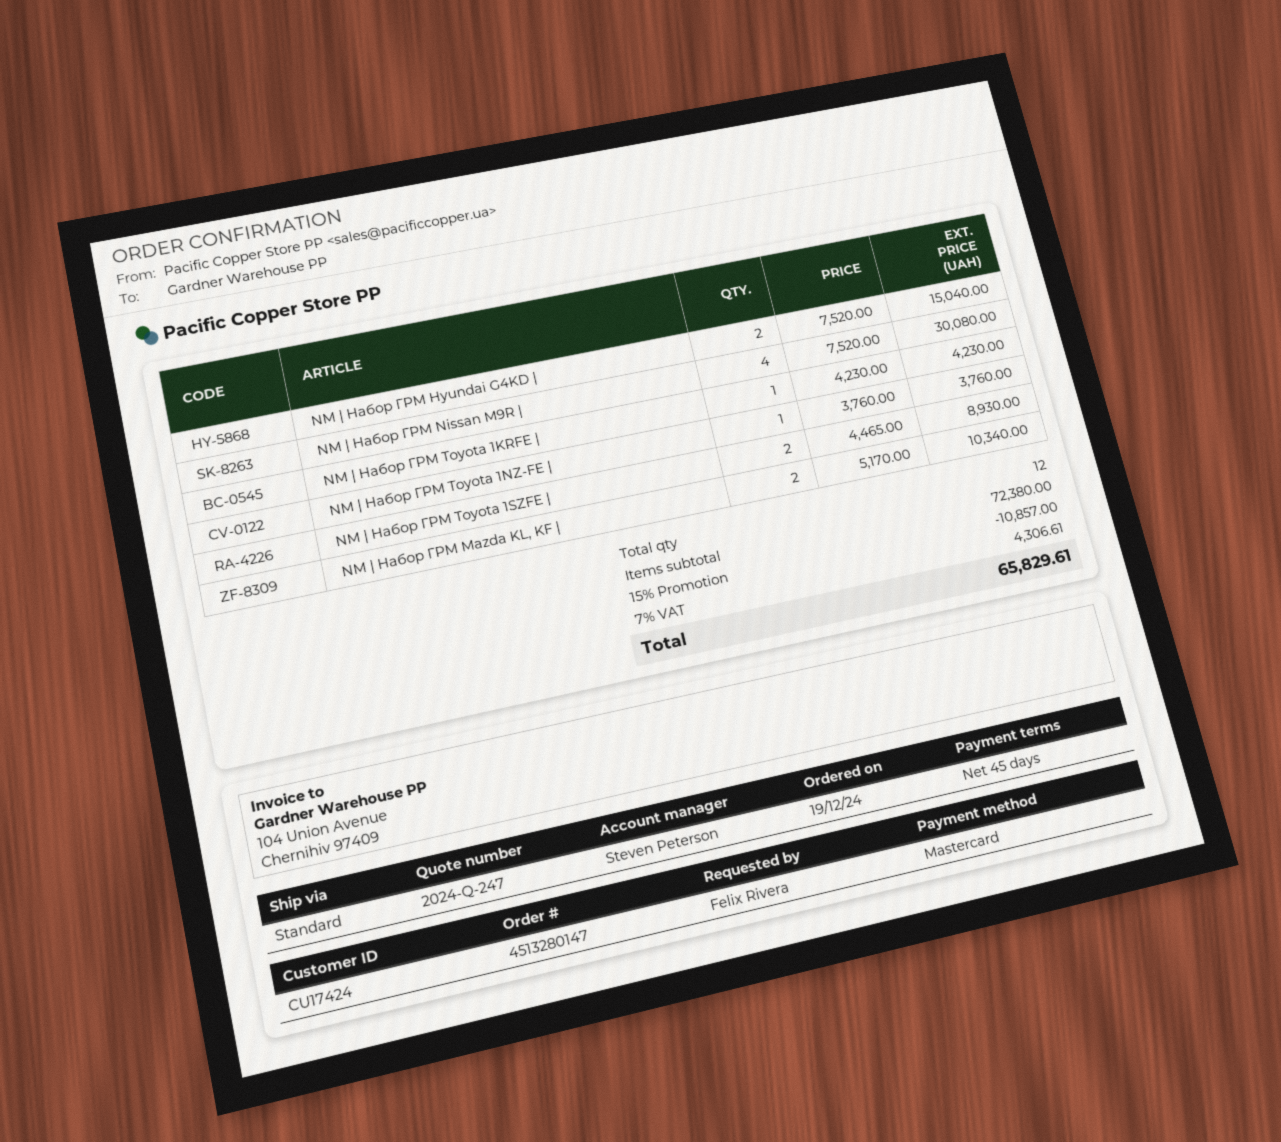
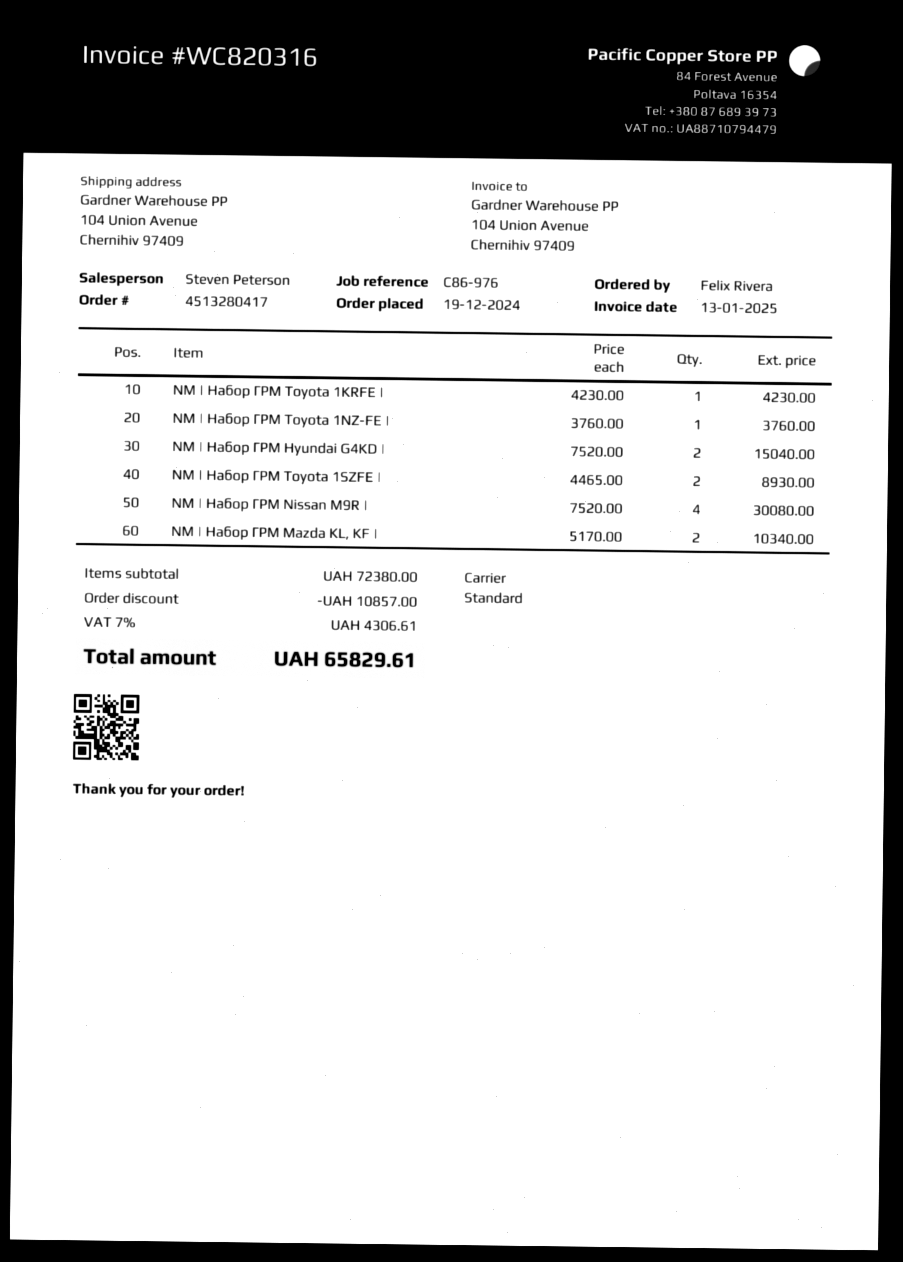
order number: 4513280147 -> 4513280417

